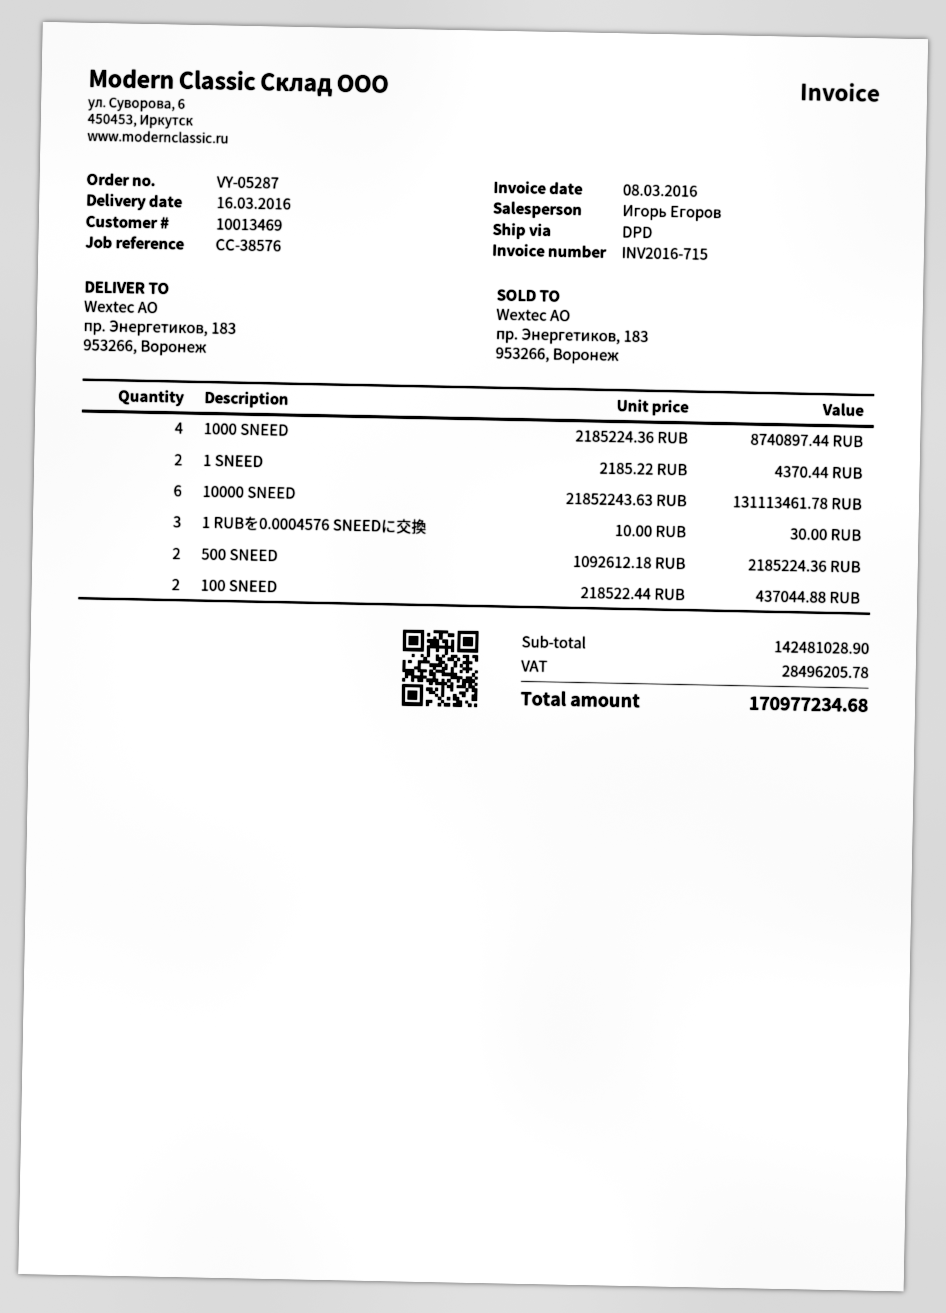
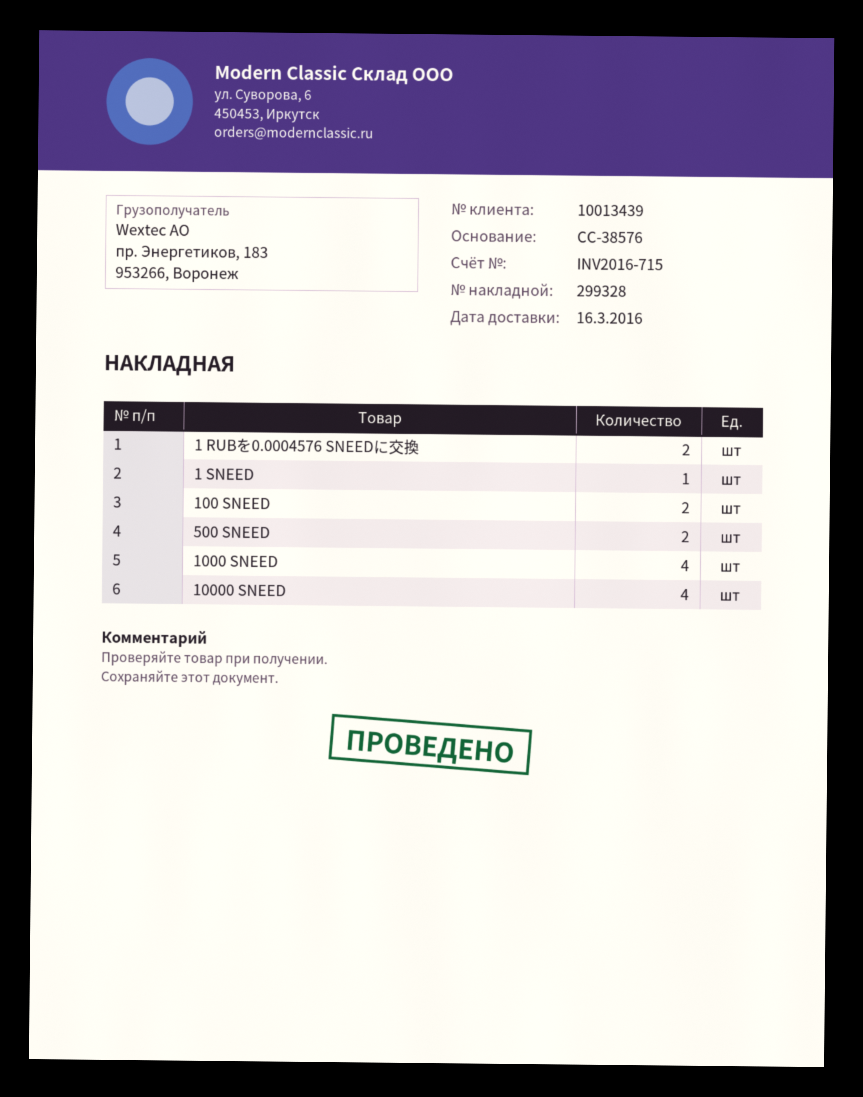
customer number: 10013469 -> 10013439
1 SNEED: 2 -> 1
10000 SNEED: 6 -> 4
1 RUBを0.0004576 SNEEDに交換: 3 -> 2

